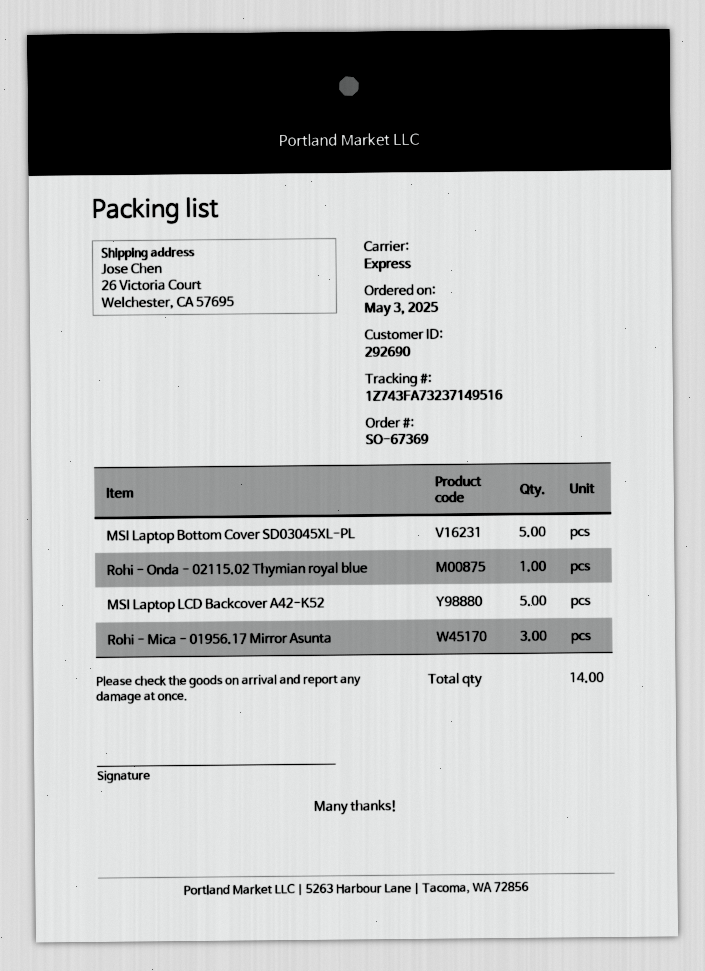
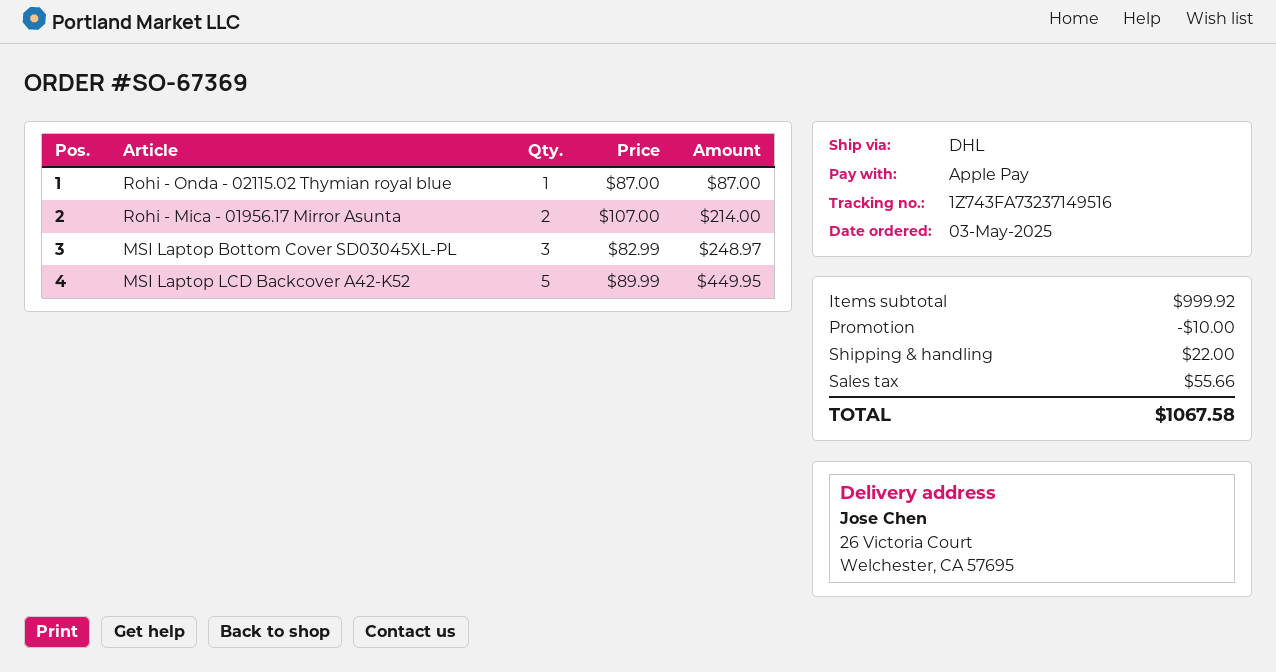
shipping method: express -> DHL
MSI Laptop Bottom Cover SD03045XL-PL: 5 -> 3
Rohi - Mica - 01956.17 Mirror Asunta: 3 -> 2

